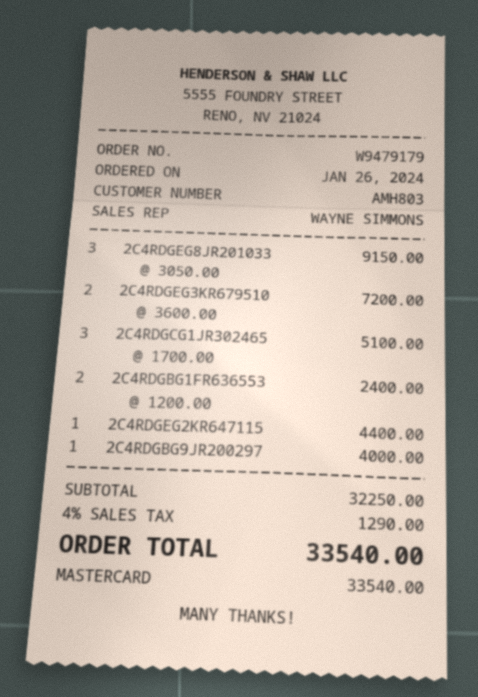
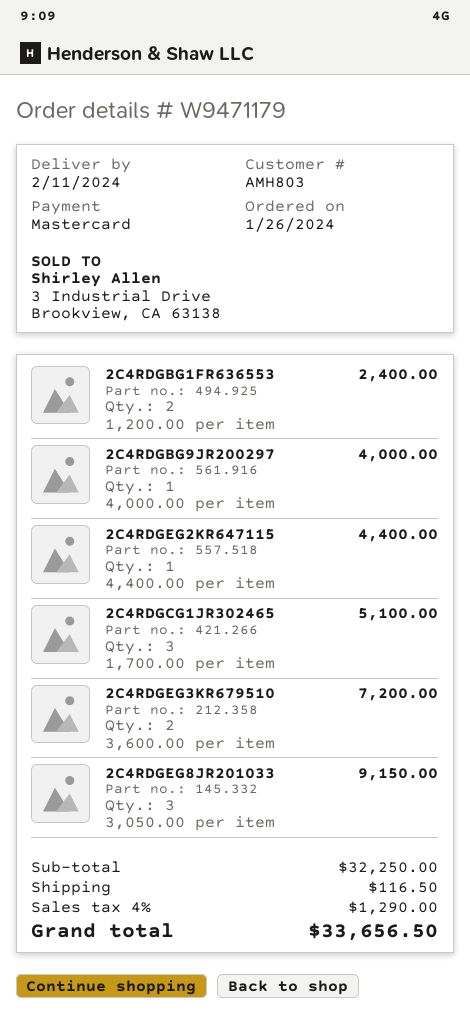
order number: W9479179 -> W9471179
shipping: none -> 116.50
total: 33540.00 -> 33656.50

